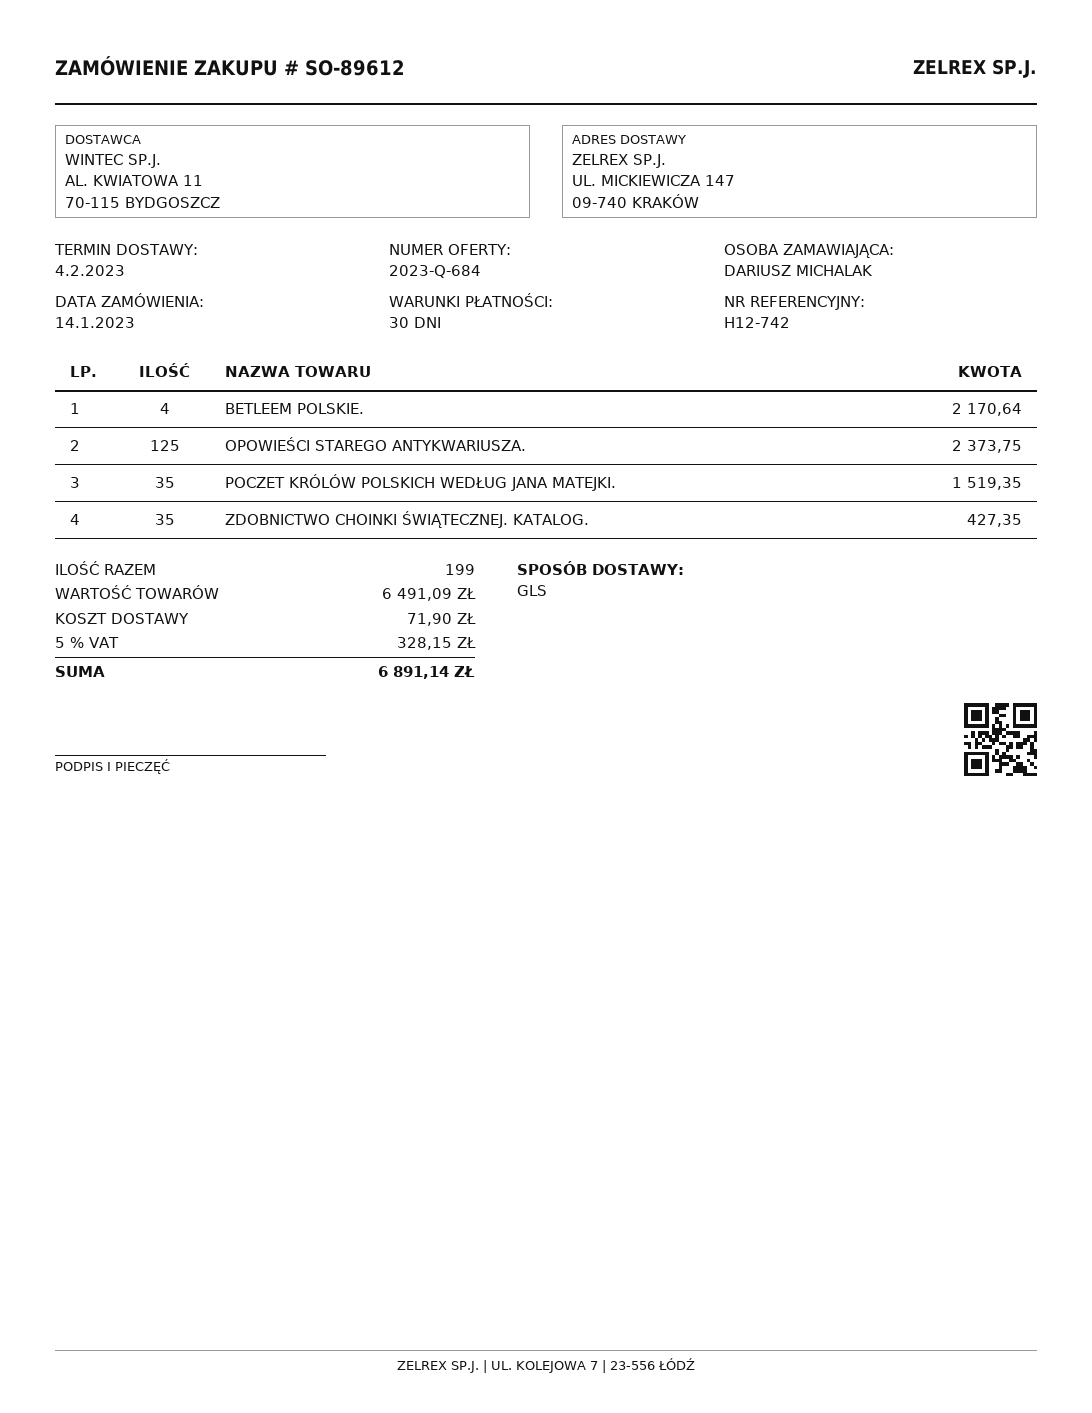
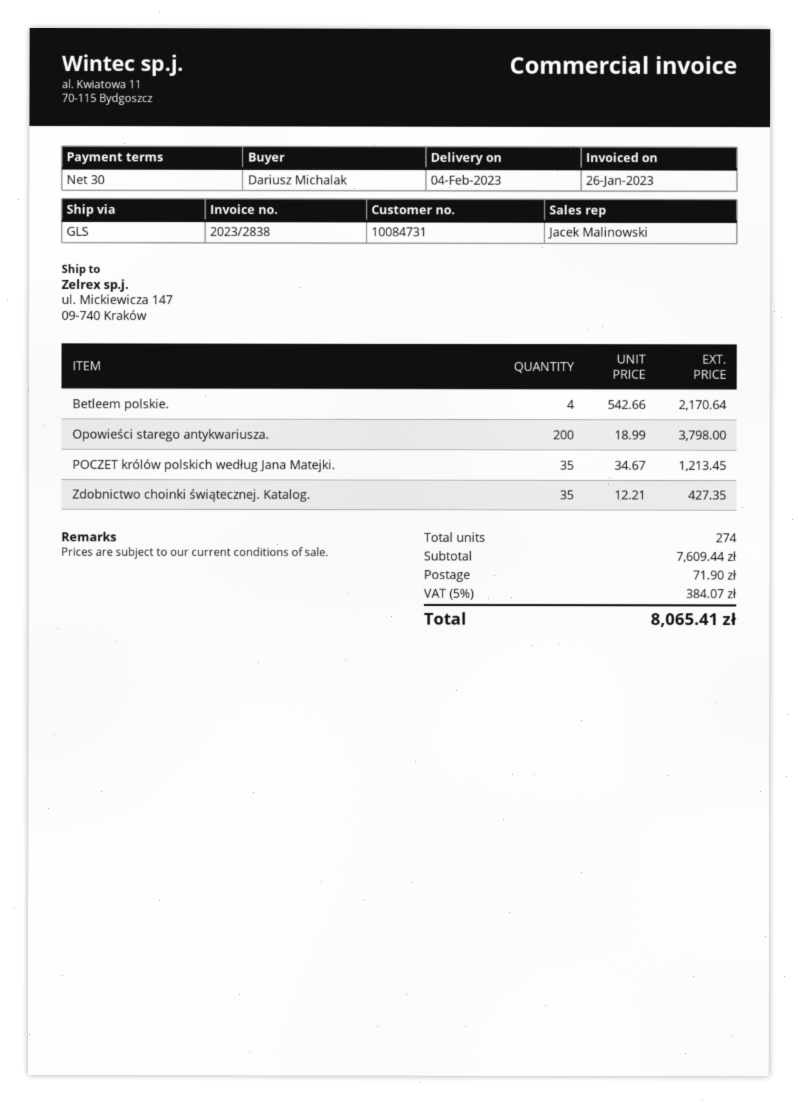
OPOWIEŚCI STAREGO ANTYKWARIUSZA.: 125 for 2373.75 -> 200 for 3798.00
POCZET KRÓLÓW POLSKICH WEDŁUG JANA MATEJKI.: 35 for 1519.35 -> 35 for 1213.45
total quantity: 199 -> 274
subtotal: 6491.09 -> 7609.44
tax: 5% = 328.15 -> 5% = 384.07
total: 6891.14 -> 8065.41

